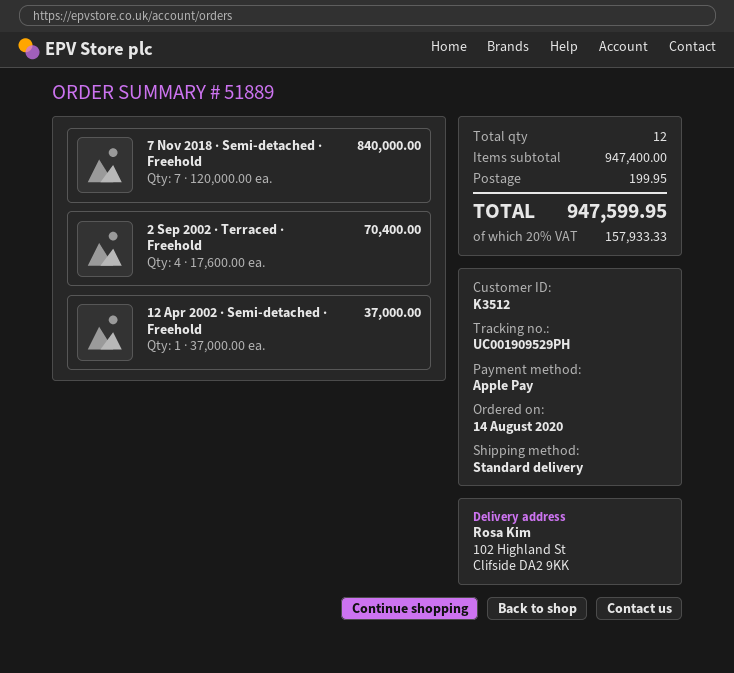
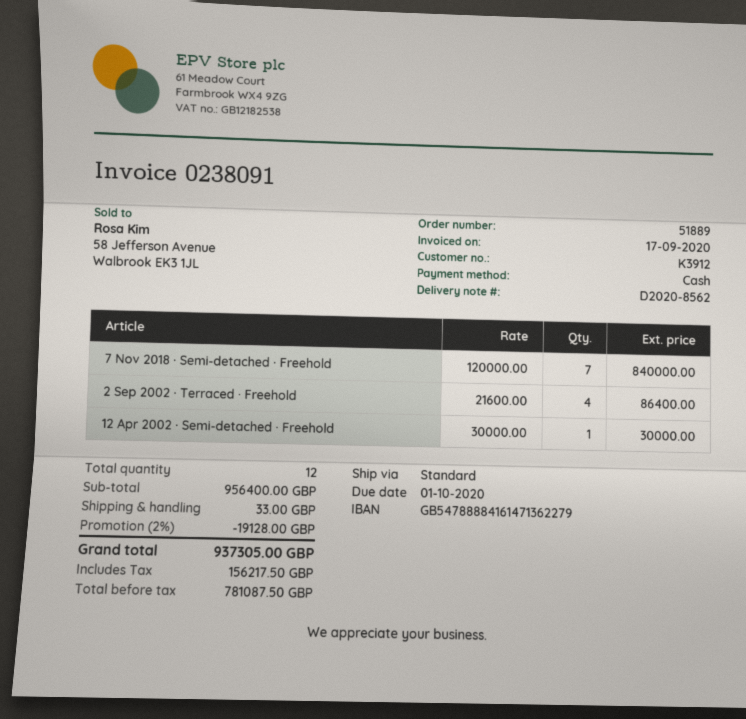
customer number: K3512 -> K3912
payment method: Apple Pay -> cash
2 Sep 2002 · Terraced · Freehold: 4 x 17600.00 = 70400.00 -> 4 x 21600.00 = 86400.00
12 Apr 2002 · Semi-detached · Freehold: 1 x 37000.00 = 37000.00 -> 1 x 30000.00 = 30000.00
subtotal: 947400.00 -> 956400.00
discount: none -> 2% = 19128.00
shipping: 199.95 -> 33.00
tax: 157933.33 -> 156217.50
total: 947599.95 -> 937305.00

